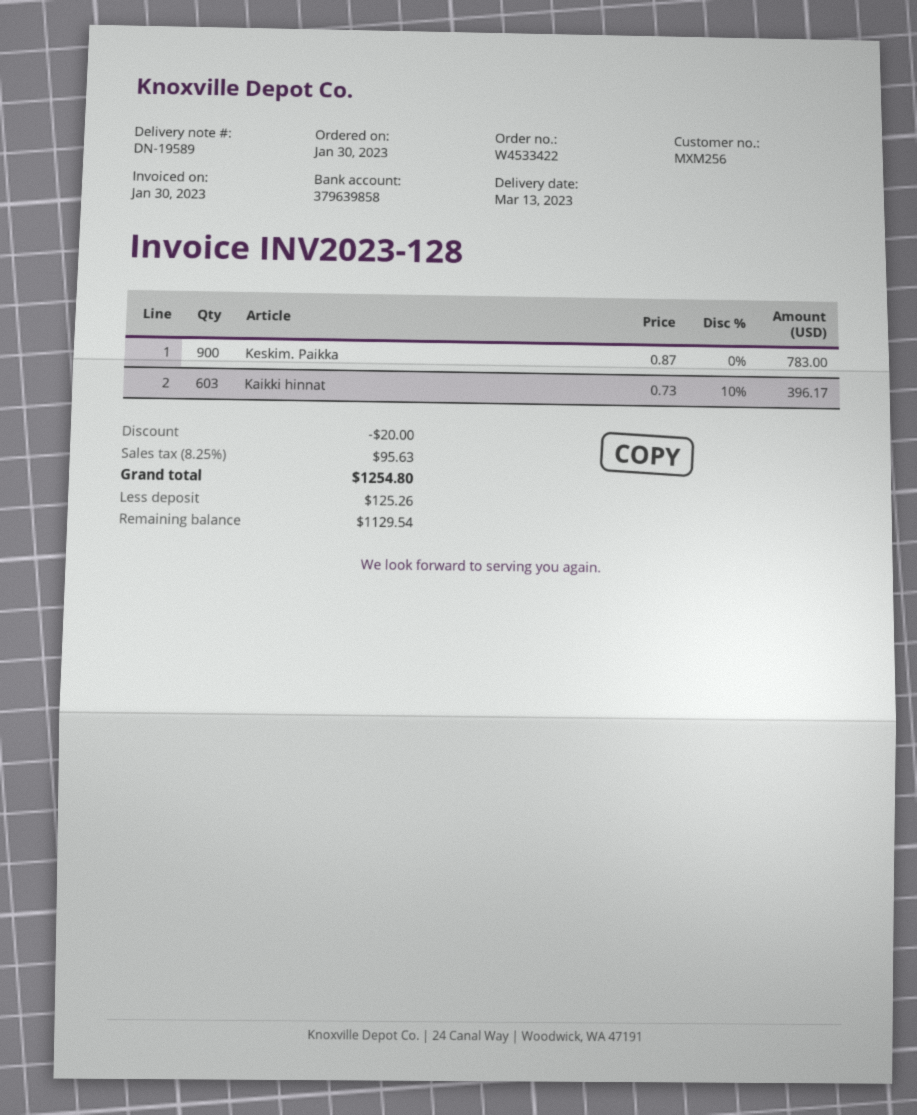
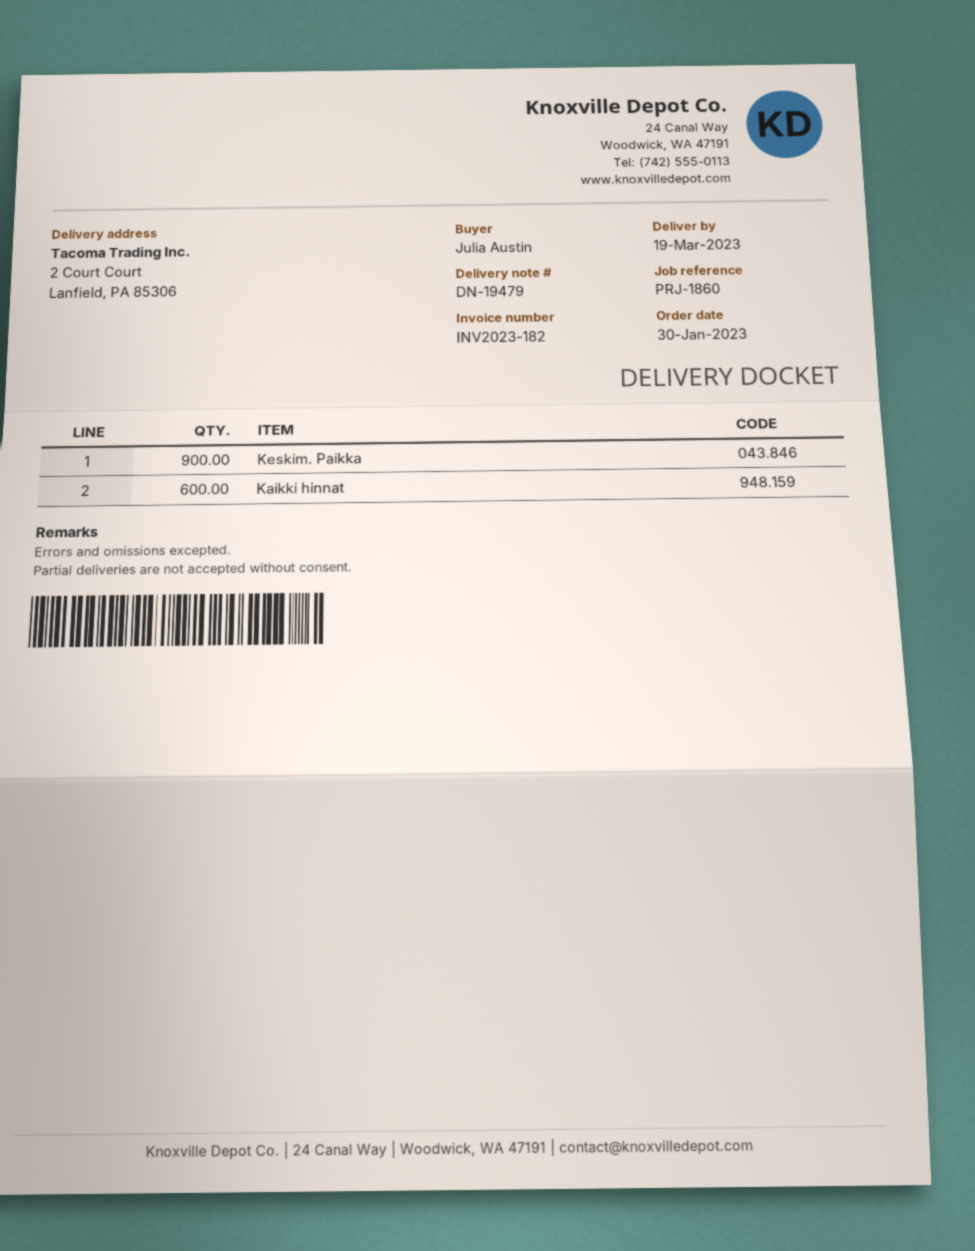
delivery note number: DN-19589 -> DN-19479
delivery date: 2023-03-13 -> 2023-03-19
invoice number: INV2023-128 -> INV2023-182
Kaikki hinnat: 603 -> 600

